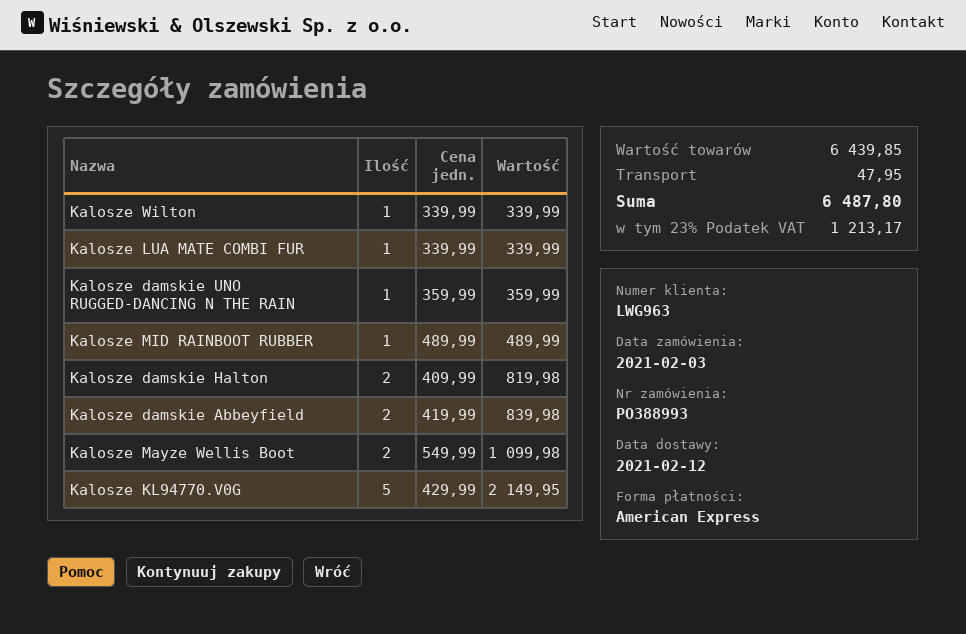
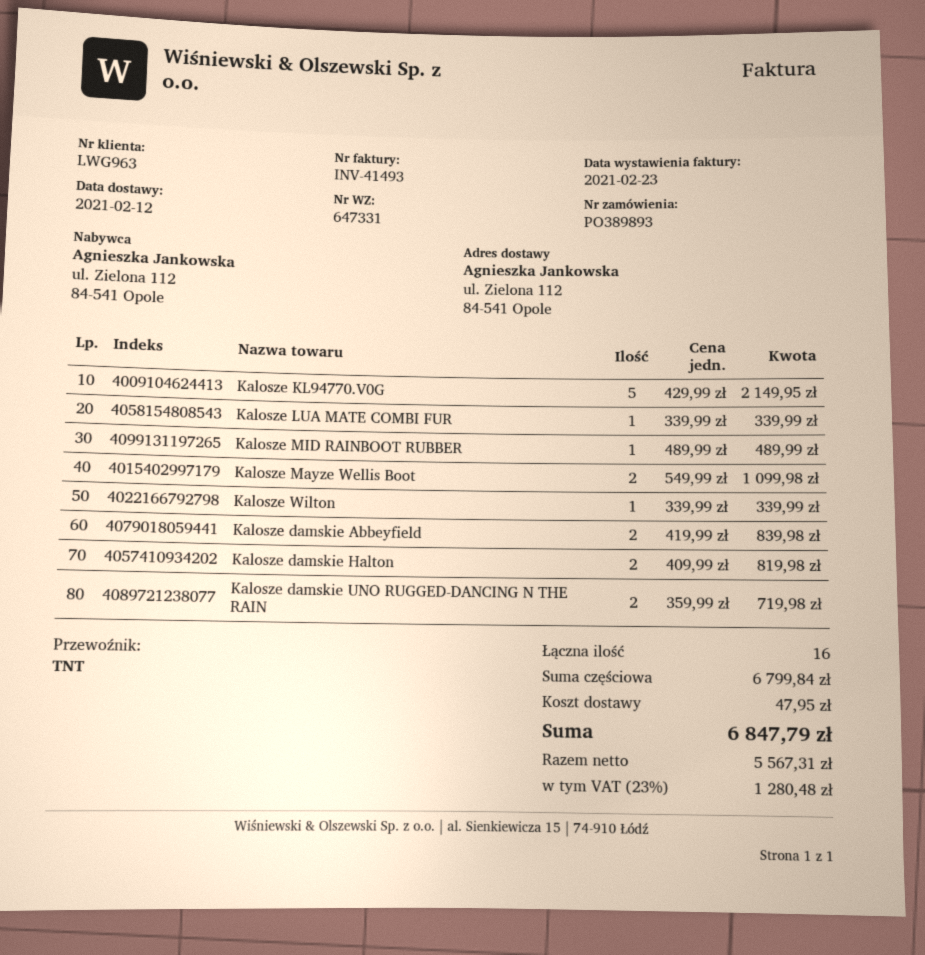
order number: PO388993 -> PO389893
Kalosze damskie UNO RUGGED-DANCING N THE RAIN: 1 x 359.99 = 359.99 -> 2 x 359.99 = 719.98
subtotal: 6439.85 -> 6799.84
tax: 23% = 1213.17 -> 23% = 1280.48
total: 6487.80 -> 6847.79

